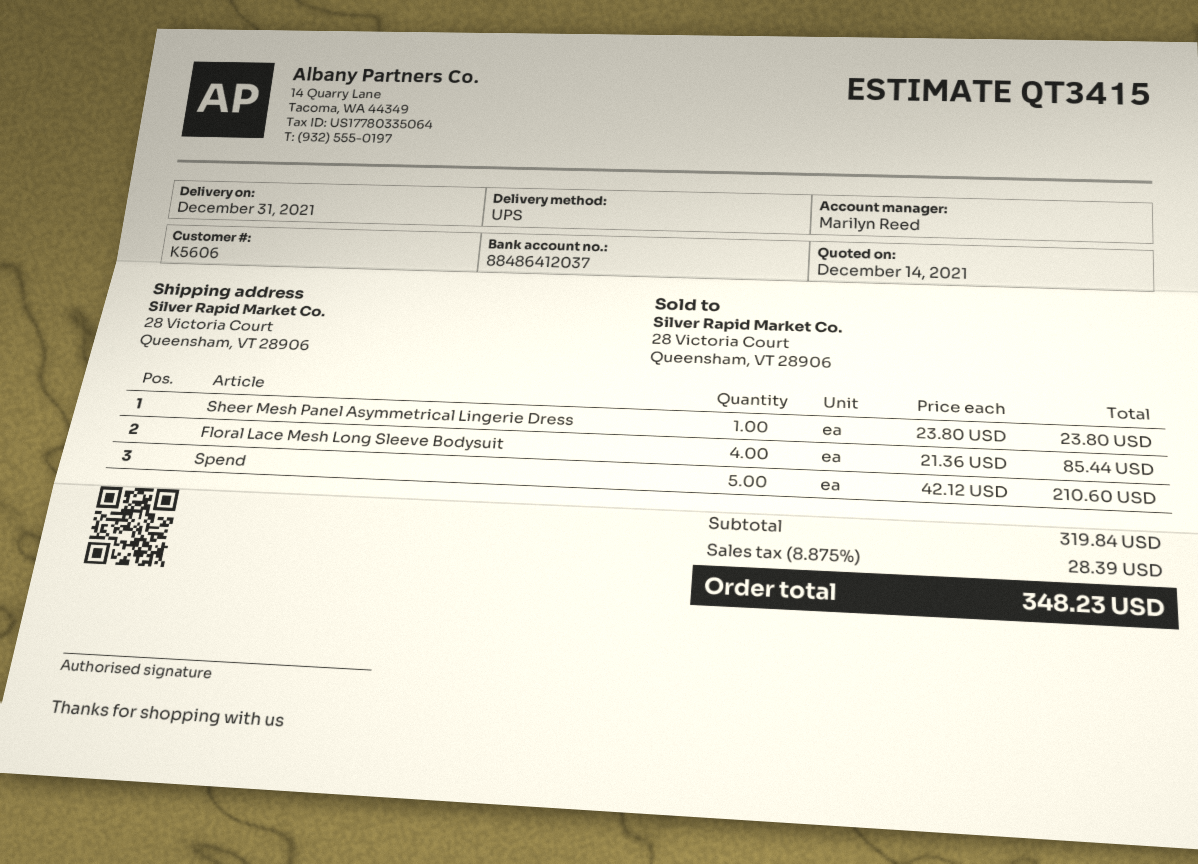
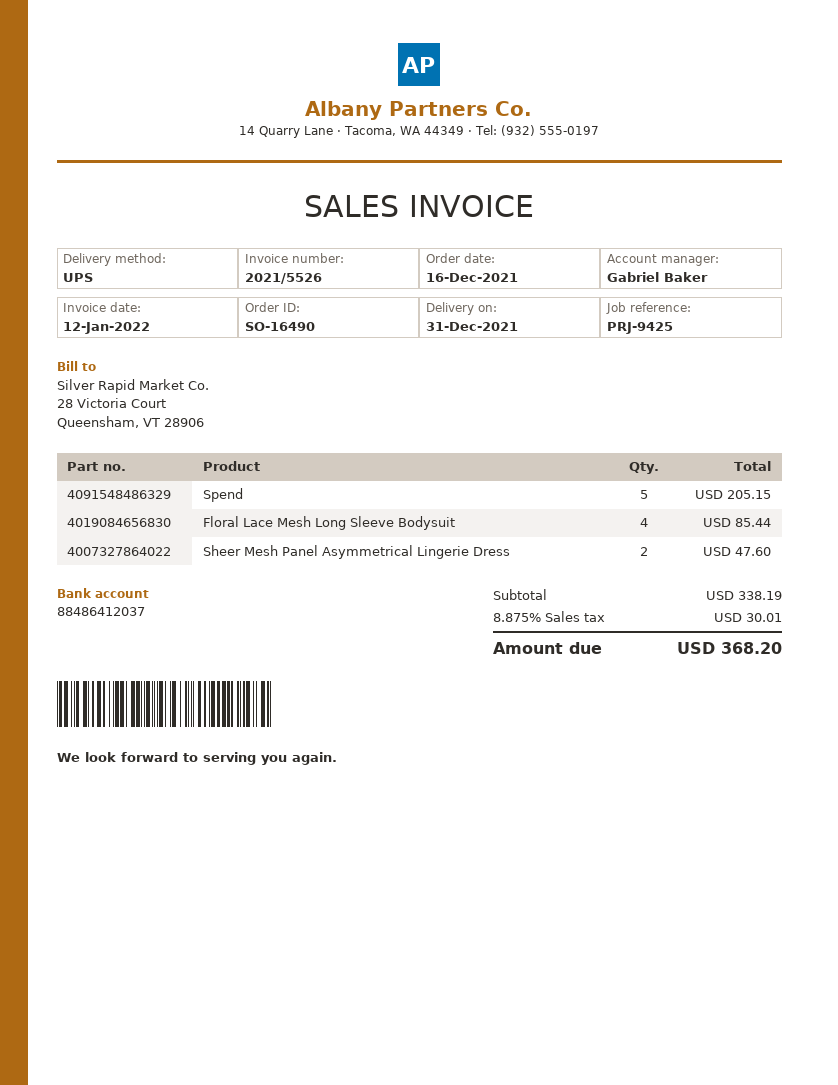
sales rep: Marilyn Reed -> Gabriel Baker
Sheer Mesh Panel Asymmetrical Lingerie Dress: 1 for 23.80 -> 2 for 47.60
Spend: 5 for 210.60 -> 5 for 205.15
subtotal: 319.84 -> 338.19
tax: 8.875% = 28.39 -> 8.875% = 30.01
total: 348.23 -> 368.20

